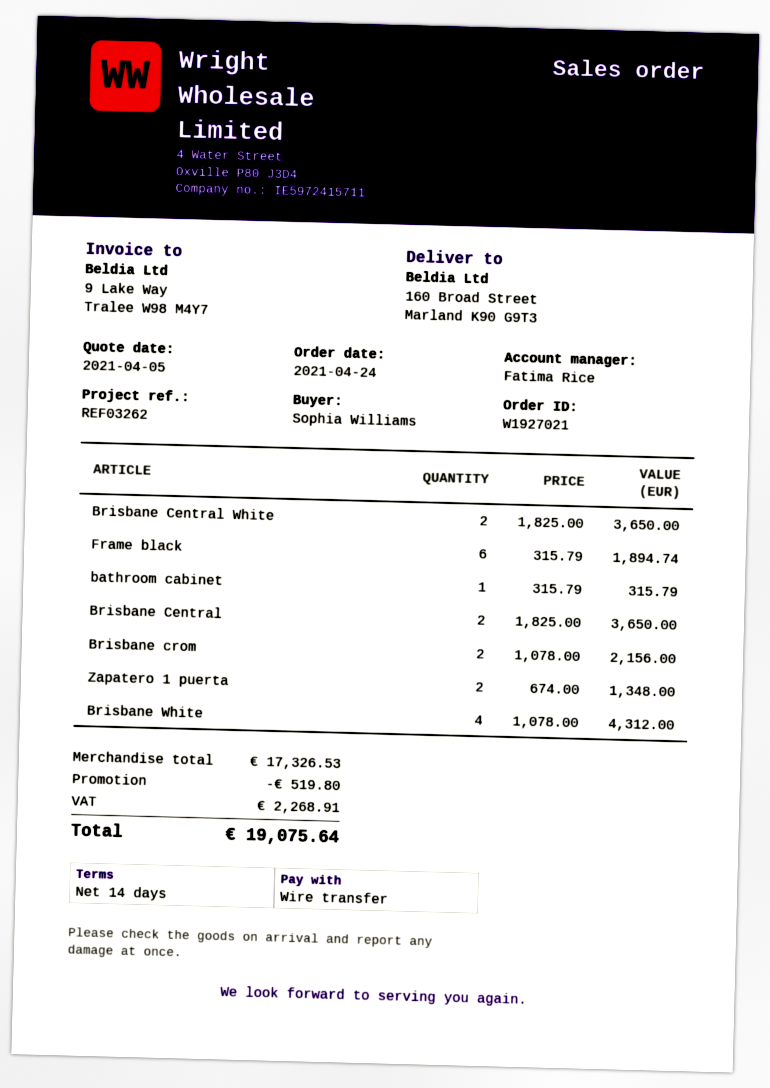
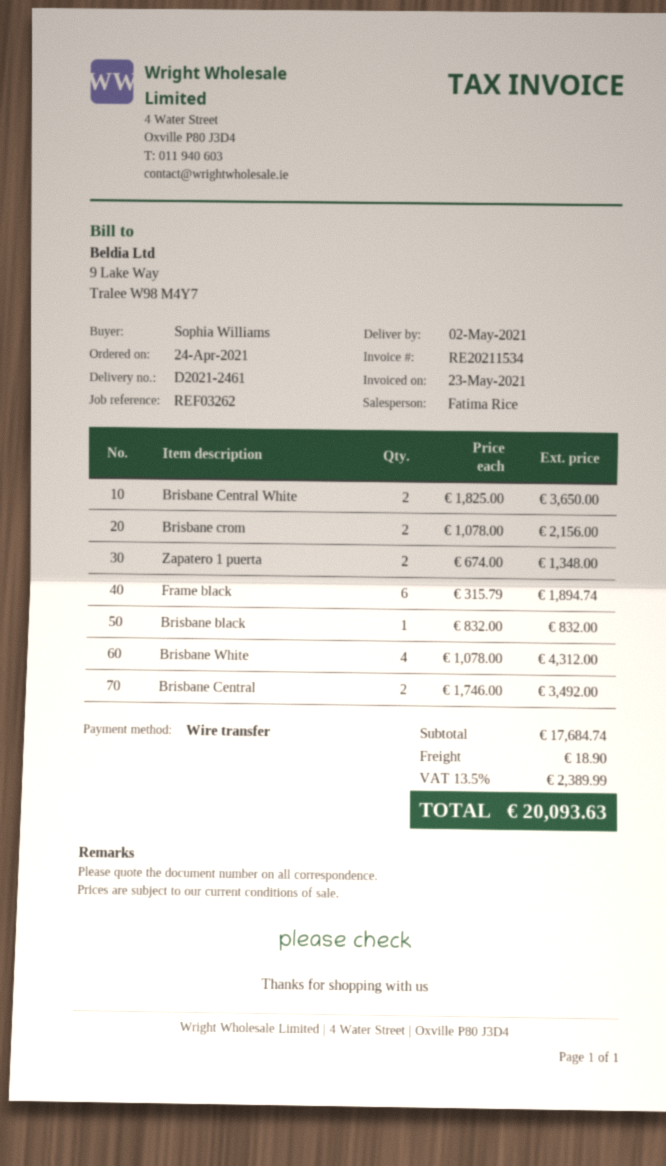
bathroom cabinet: 1 x 315.79 = 315.79 -> none
Brisbane Central: 2 x 1825.00 = 3650.00 -> 2 x 1746.00 = 3492.00
Brisbane black: none -> 1 x 832.00 = 832.00
subtotal: 17326.53 -> 17684.74
discount: 519.80 -> none
shipping: none -> 18.90
tax: 2268.91 -> 2389.99
total: 19075.64 -> 20093.63

